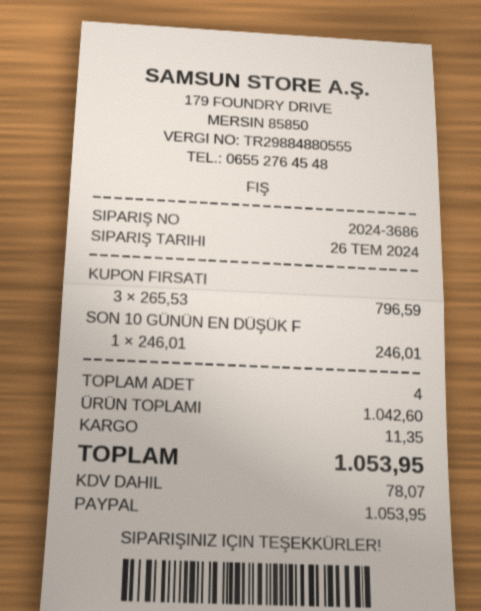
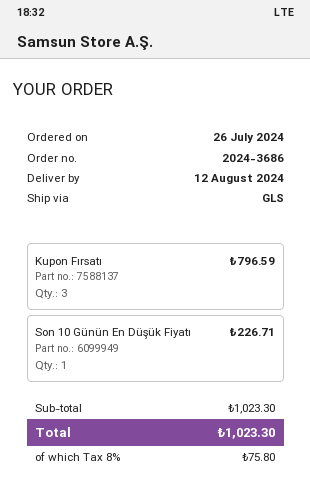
SON 10 GÜNÜN EN DÜŞÜK F: 1 for 246.01 -> 1 for 226.71
subtotal: 1042.60 -> 1023.30
shipping: 11.35 -> none
tax: 78.07 -> 75.80
total: 1053.95 -> 1023.30

